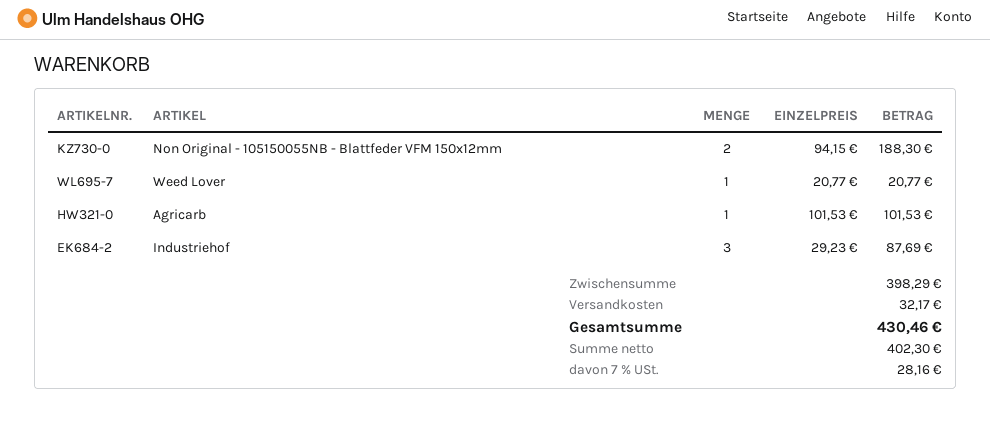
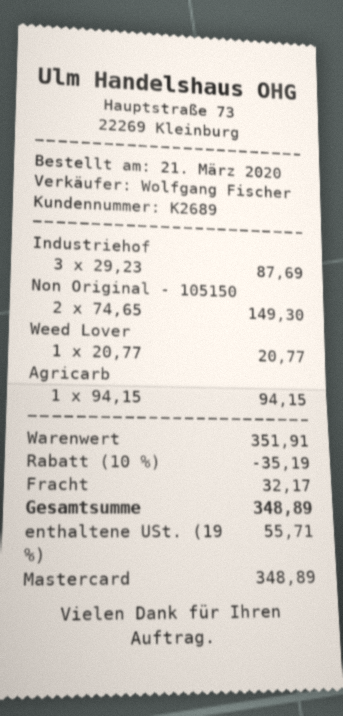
Non Original - 105150055NB - Blattfeder VFM 150x12mm: 2 x 94.15 = 188.30 -> 2 x 74.65 = 149.30
Agricarb: 1 x 101.53 = 101.53 -> 1 x 94.15 = 94.15
subtotal: 398.29 -> 351.91
discount: none -> 10% = 35.19
tax: 7% = 28.16 -> 19% = 55.71
total: 430.46 -> 348.89

